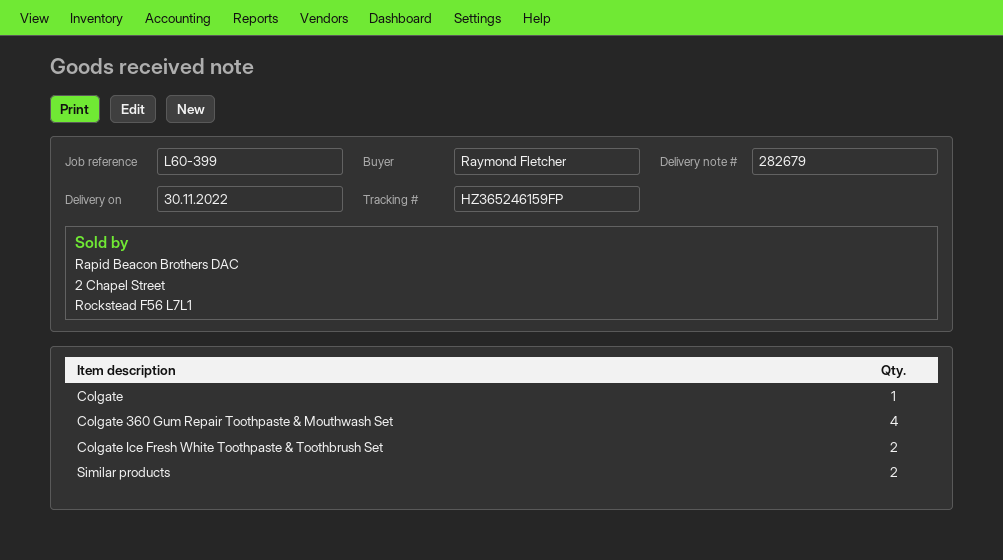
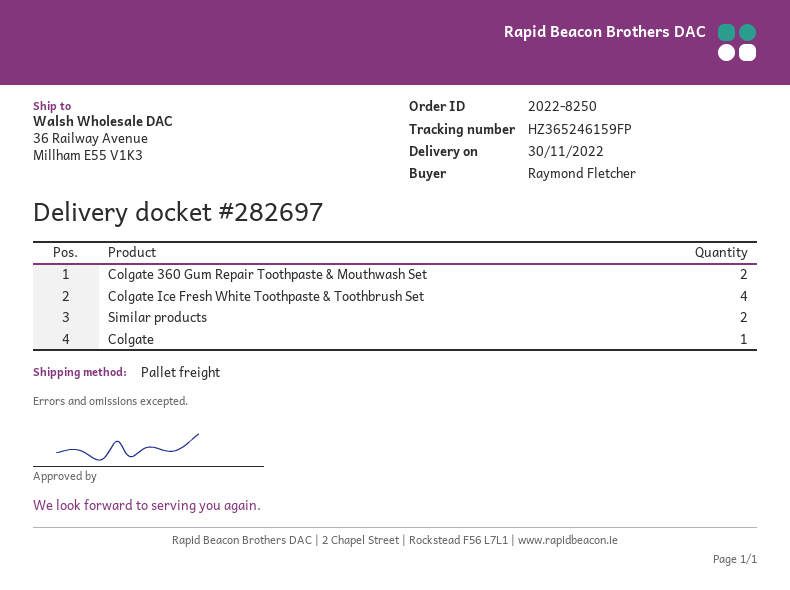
delivery note number: 282679 -> 282697
Colgate 360 Gum Repair Toothpaste & Mouthwash Set: 4 -> 2
Colgate Ice Fresh White Toothpaste & Toothbrush Set: 2 -> 4

